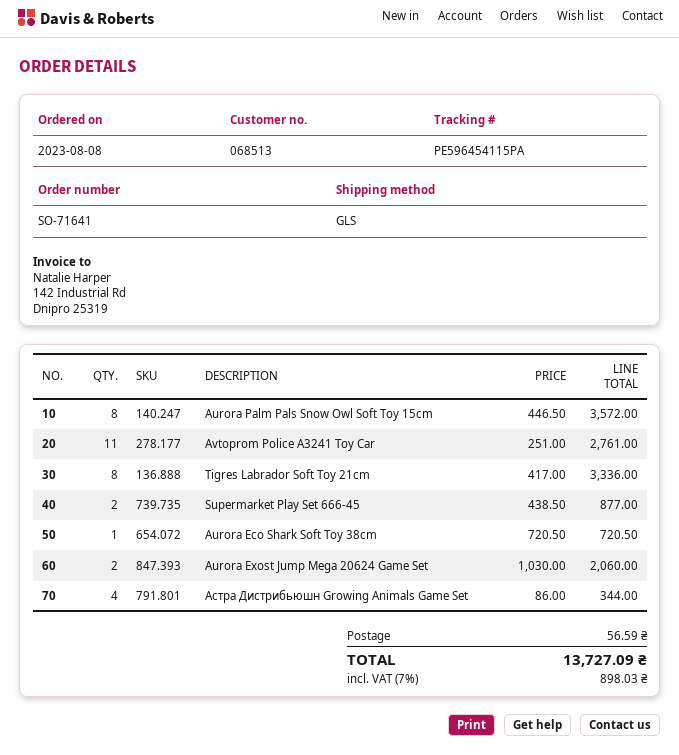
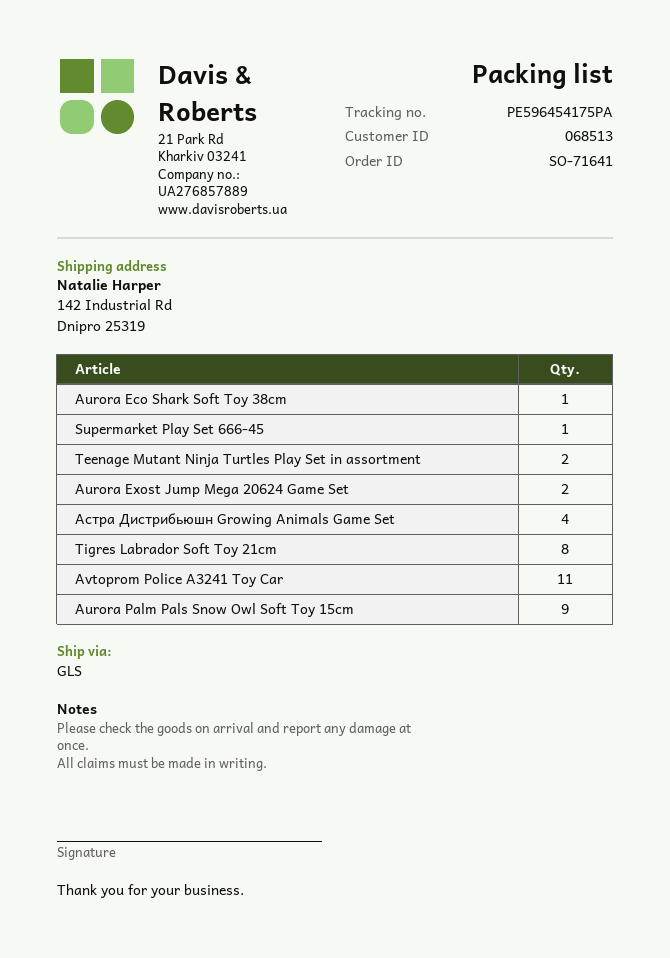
tracking number: PE596454115PA -> PE596454175PA
Aurora Palm Pals Snow Owl Soft Toy 15cm: 8 -> 9
Supermarket Play Set 666-45: 2 -> 1
Teenage Mutant Ninja Turtles Play Set in assortment: none -> 2

